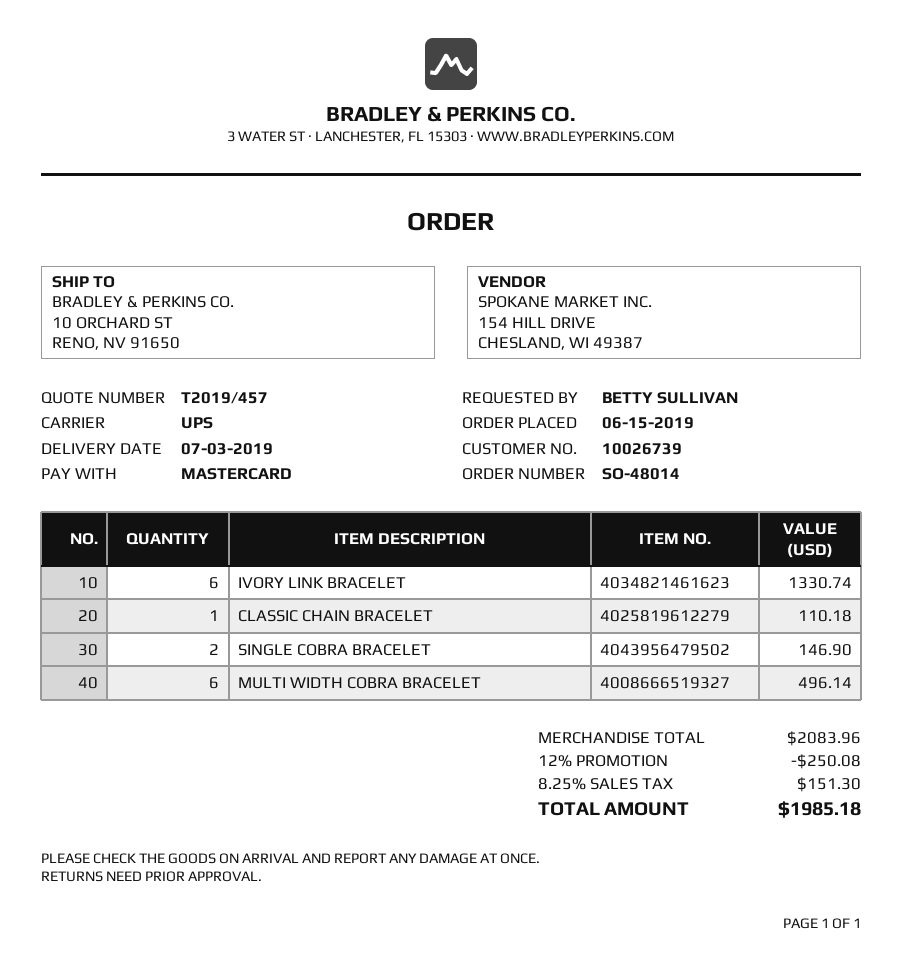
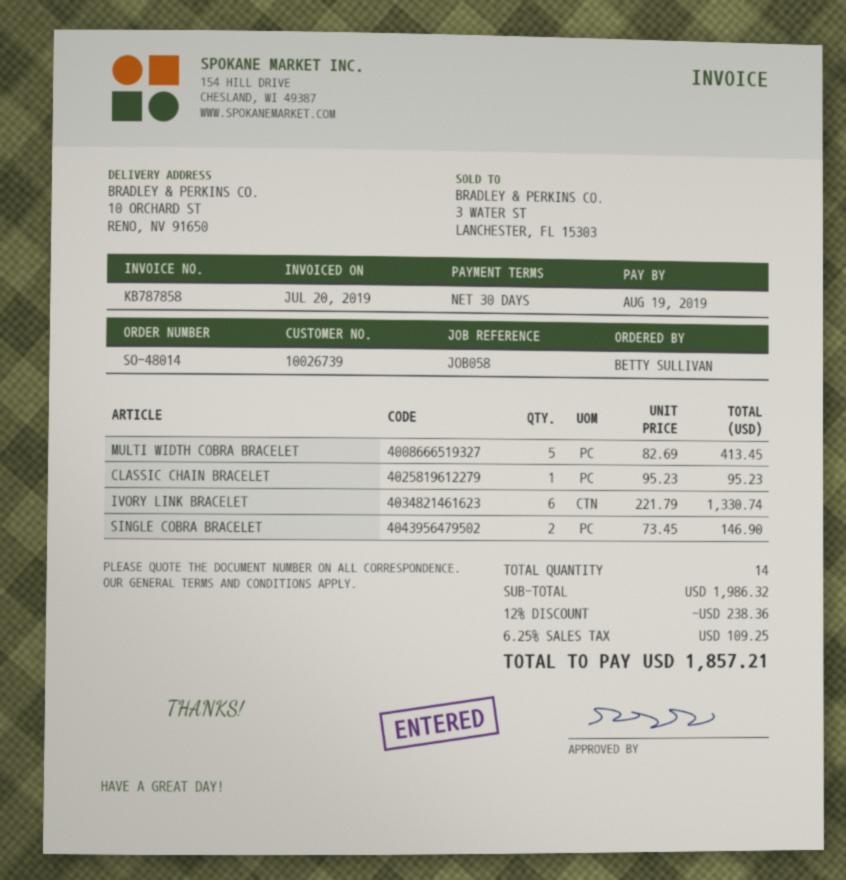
CLASSIC CHAIN BRACELET: 1 for 110.18 -> 1 for 95.23
MULTI WIDTH COBRA BRACELET: 6 for 496.14 -> 5 for 413.45
subtotal: 2083.96 -> 1986.32
discount: 12% = 250.08 -> 12% = 238.36
tax: 8.25% = 151.30 -> 6.25% = 109.25
total: 1985.18 -> 1857.21

